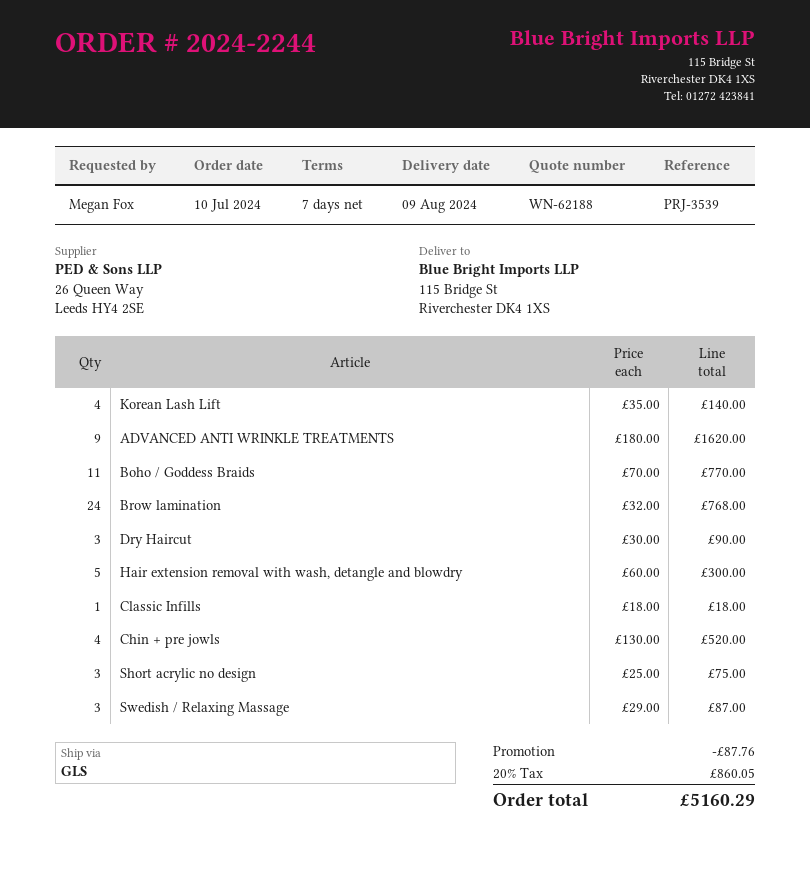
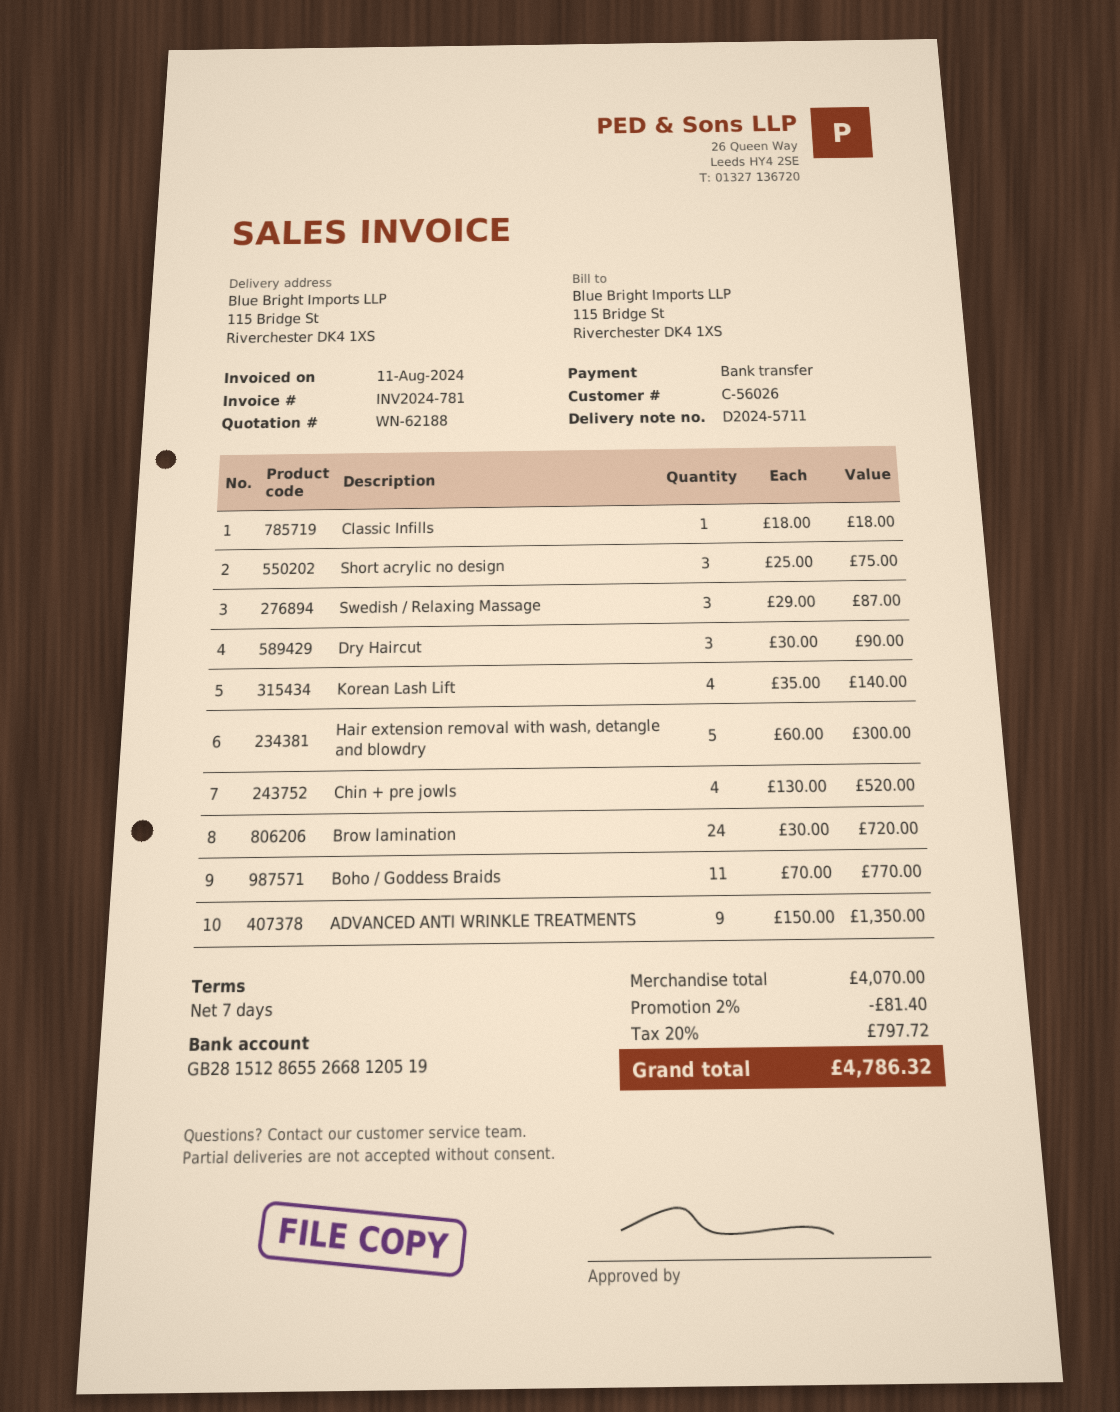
ADVANCED ANTI WRINKLE TREATMENTS: 9 x 180.00 = 1620.00 -> 9 x 150.00 = 1350.00
Brow lamination: 24 x 32.00 = 768.00 -> 24 x 30.00 = 720.00
discount: 87.76 -> 81.40
tax: 20% = 860.05 -> 20% = 797.72
total: 5160.29 -> 4786.32

